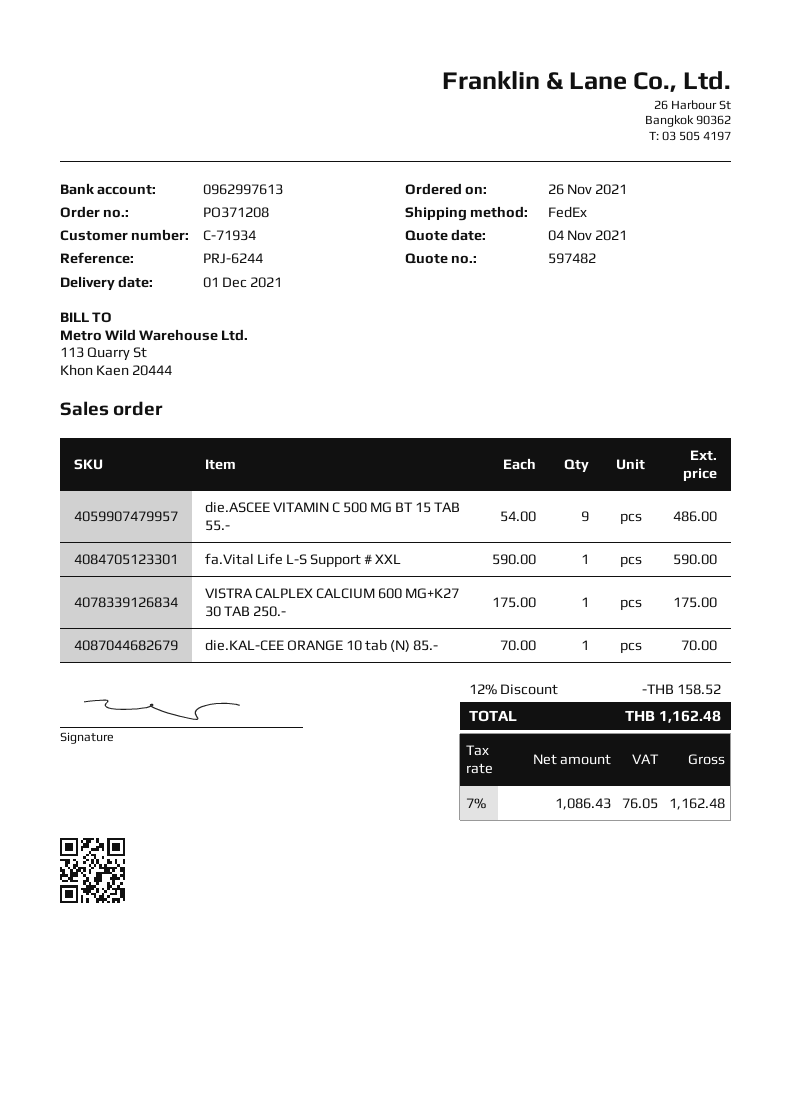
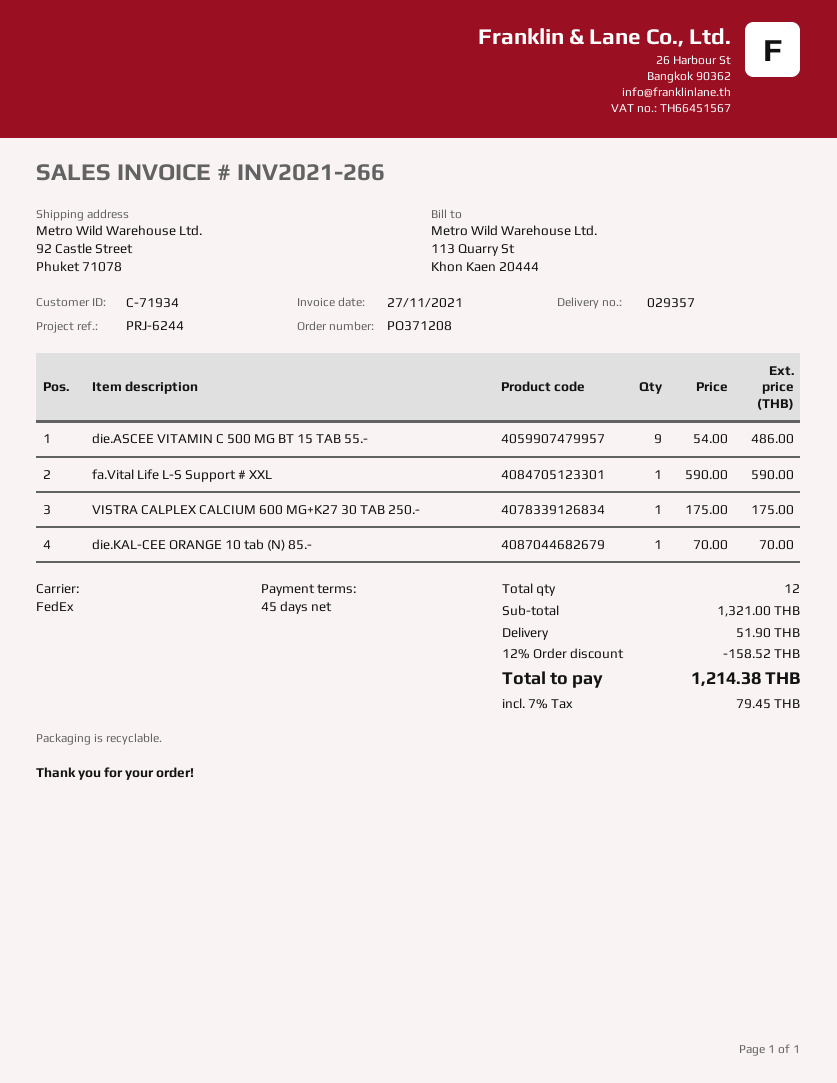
shipping: none -> 51.90
tax: 7% = 76.05 -> 7% = 79.45
total: 1162.48 -> 1214.38

